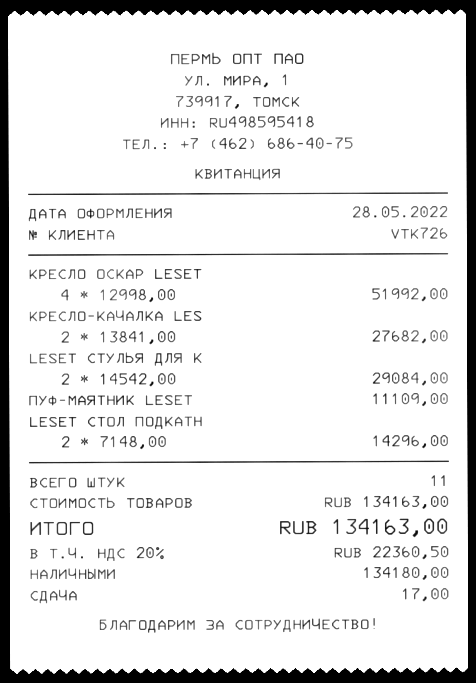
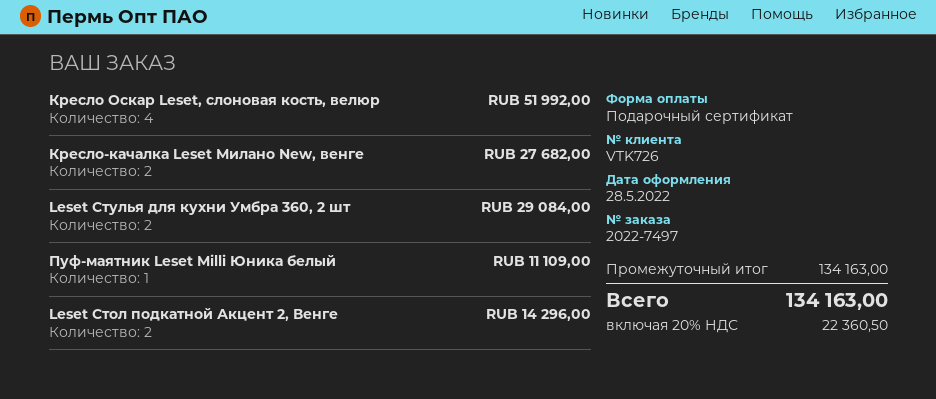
payment method: cash -> gift card

